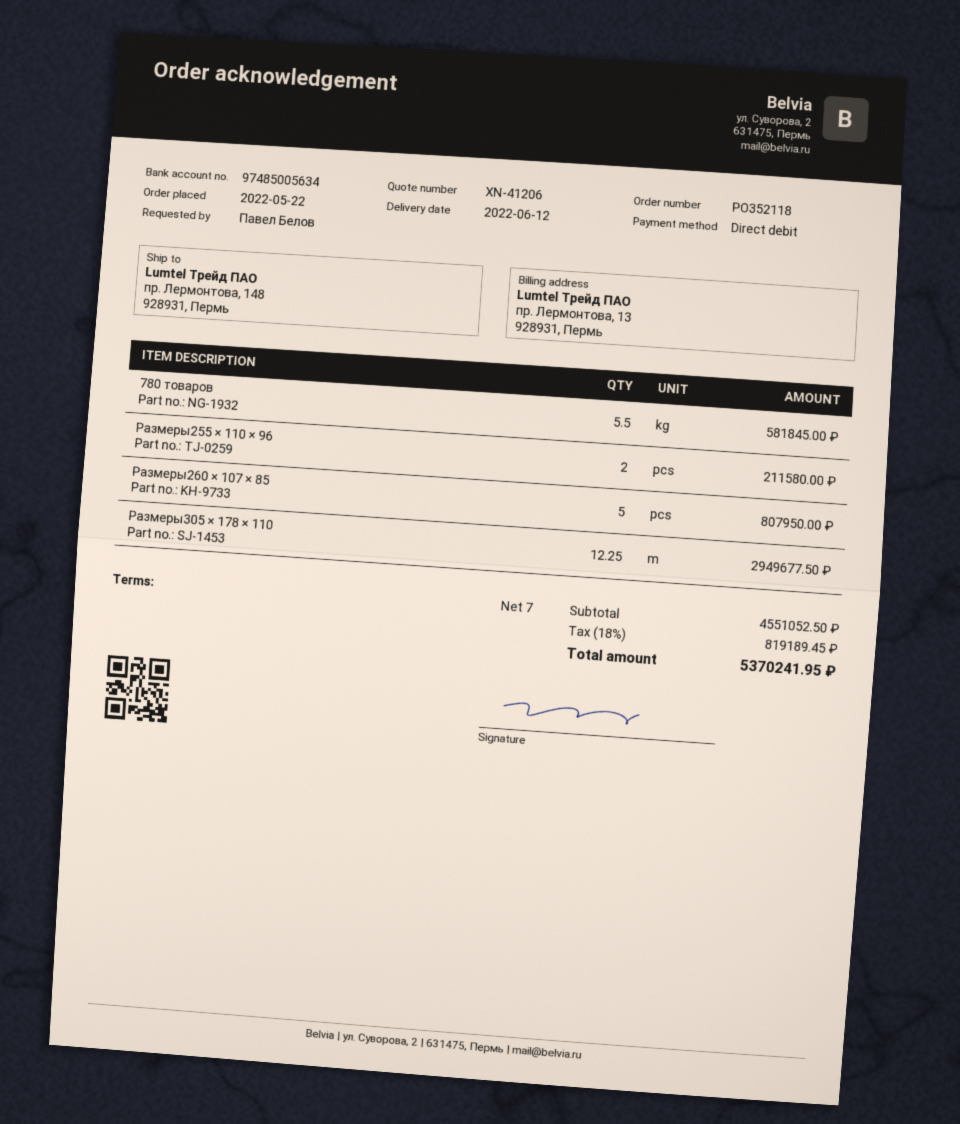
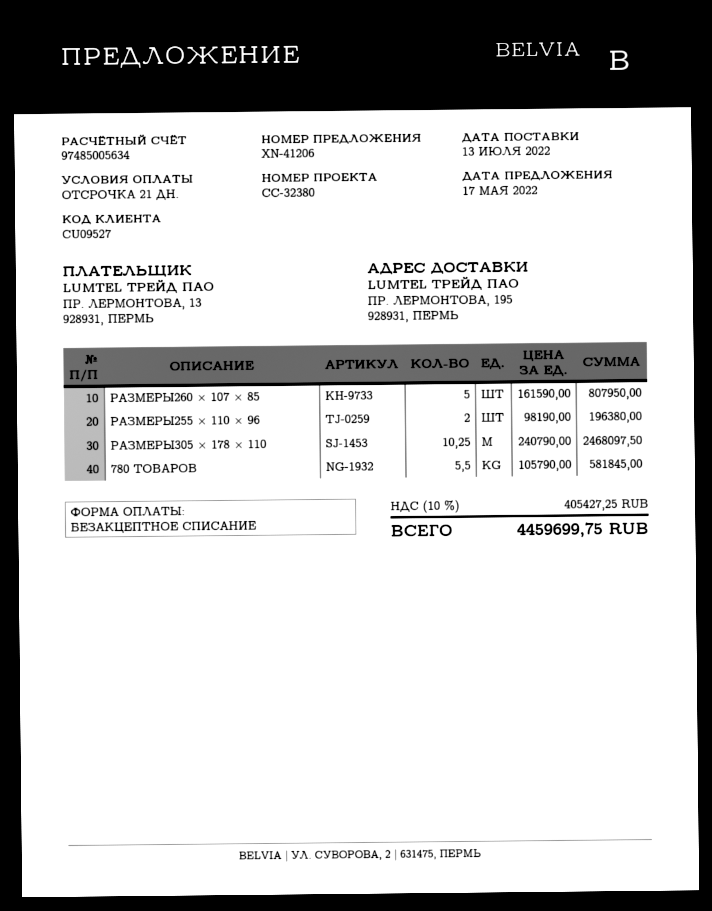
delivery date: 2022-06-12 -> 2022-07-13
payment terms: 7 days -> 21 days
ship to: пр. Лермонтова, 148, 928931, Пермь -> ПР. ЛЕРМОНТОВА, 195, 928931, ПЕРМЬ
Размеры255 × 110 × 96: 2 for 211580.00 -> 2 for 196380.00
Размеры305 × 178 × 110: 12.25 for 2949677.50 -> 10.25 for 2468097.50
tax: 18% = 819189.45 -> 10% = 405427.25
total: 5370241.95 -> 4459699.75

